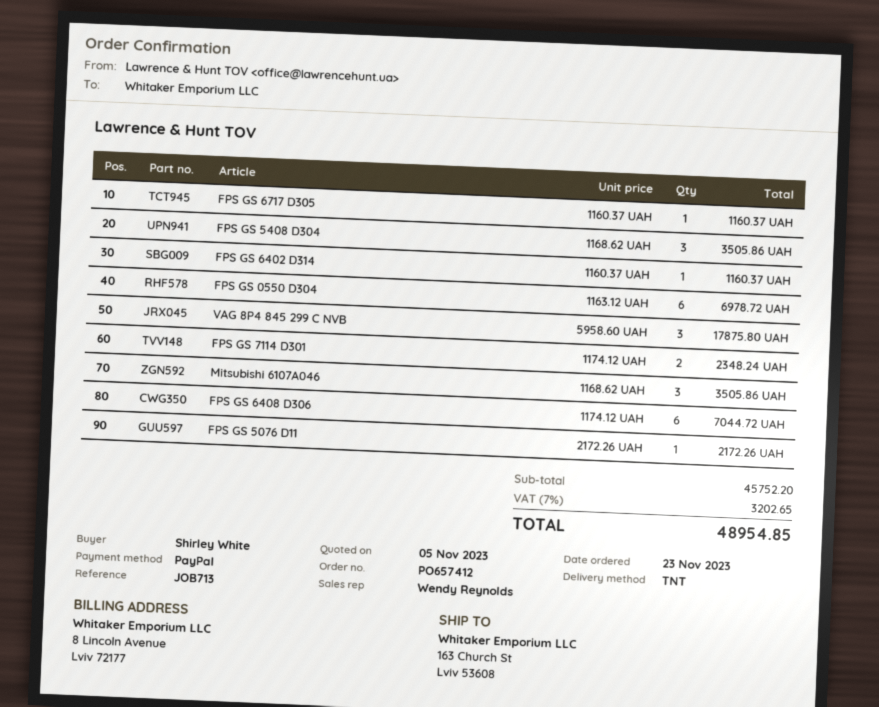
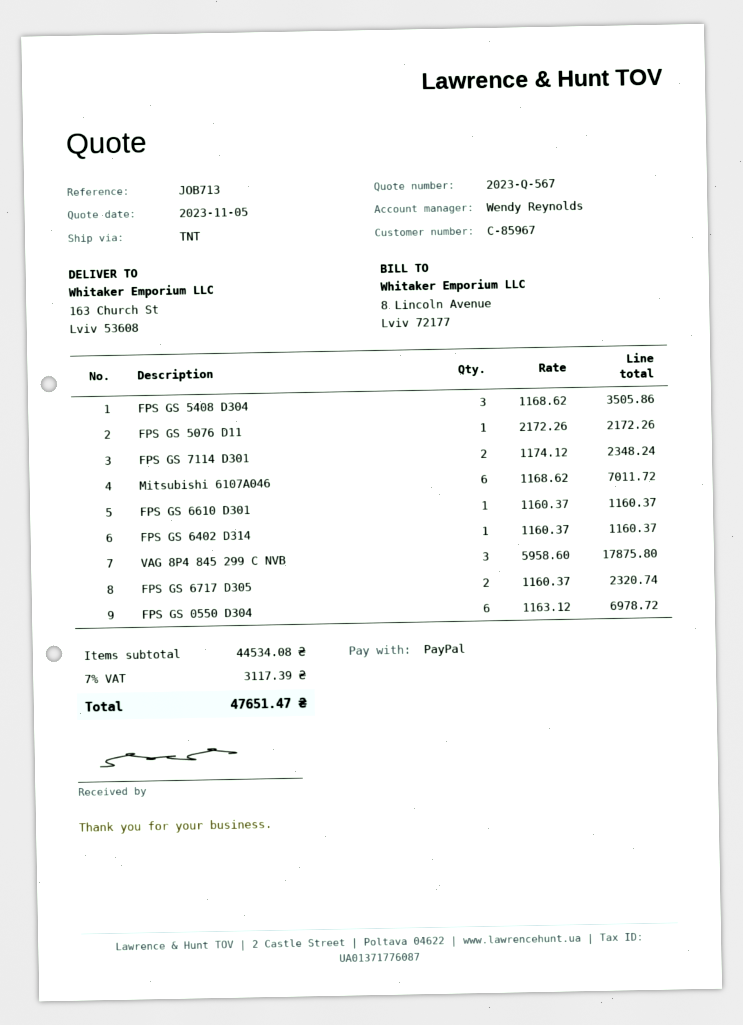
FPS GS 6717 D305: 1 x 1160.37 = 1160.37 -> 2 x 1160.37 = 2320.74
Mitsubishi 6107A046: 3 x 1168.62 = 3505.86 -> 6 x 1168.62 = 7011.72
FPS GS 6408 D306: 6 x 1174.12 = 7044.72 -> none
FPS GS 6610 D301: none -> 1 x 1160.37 = 1160.37
subtotal: 45752.20 -> 44534.08
tax: 7% = 3202.65 -> 7% = 3117.39
total: 48954.85 -> 47651.47

